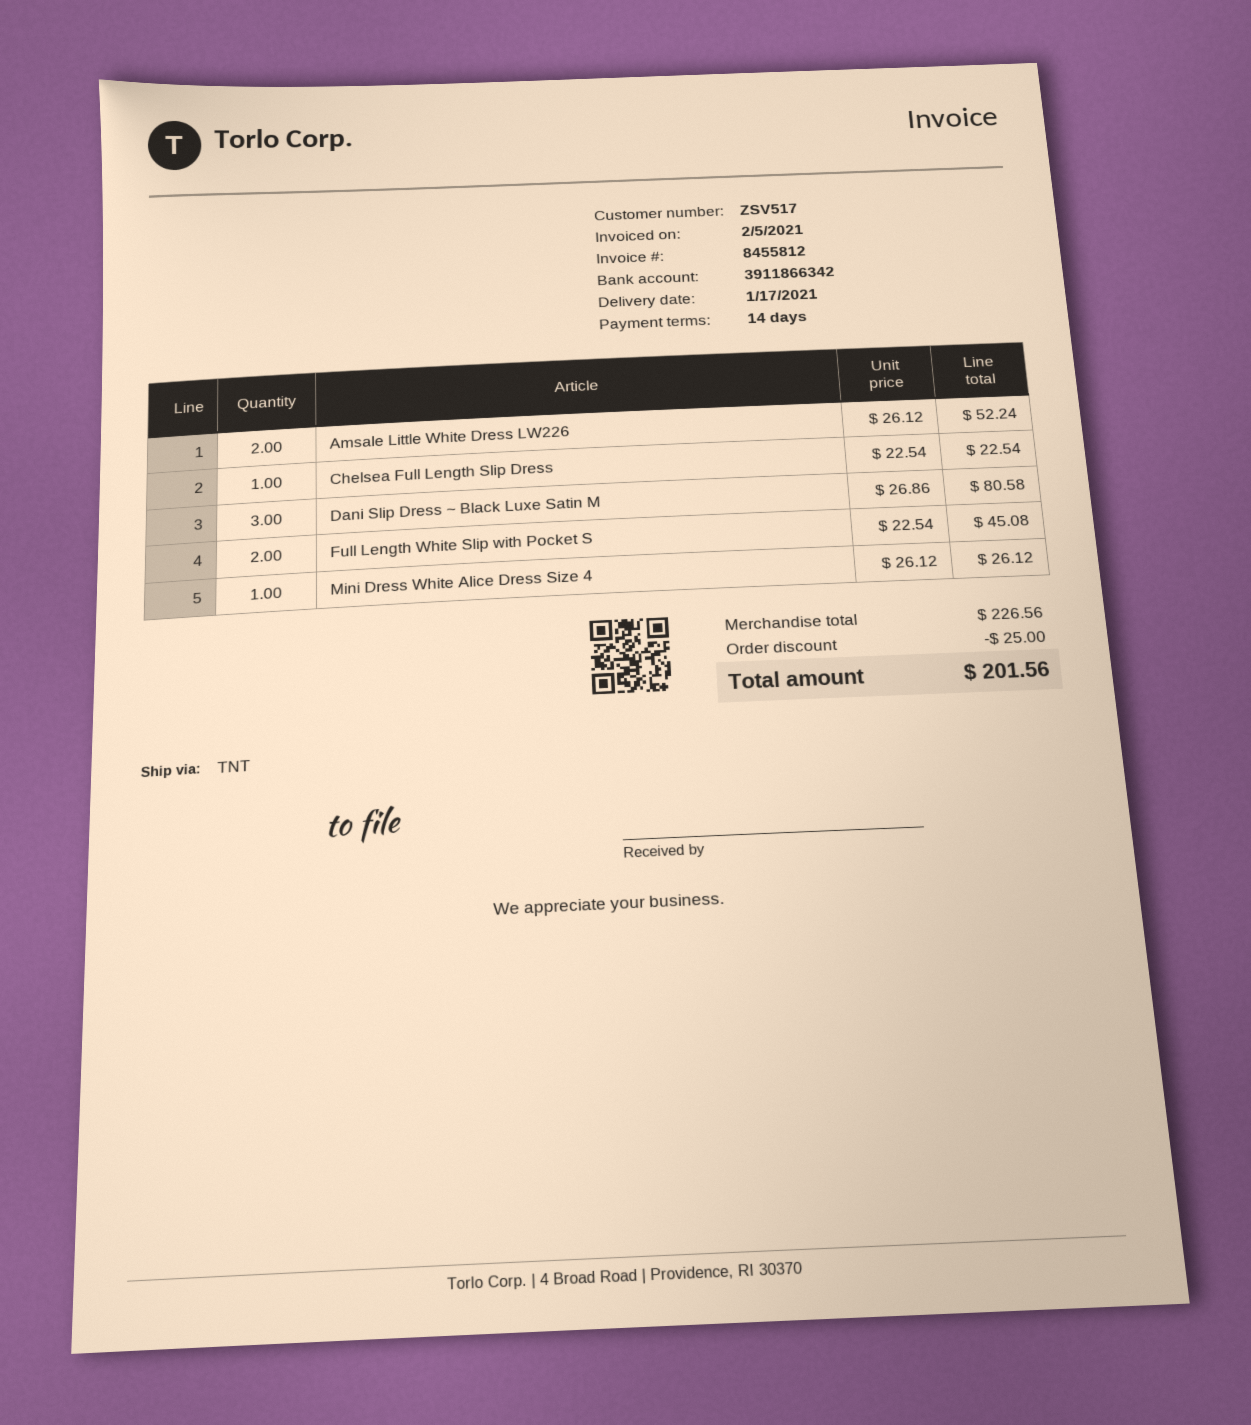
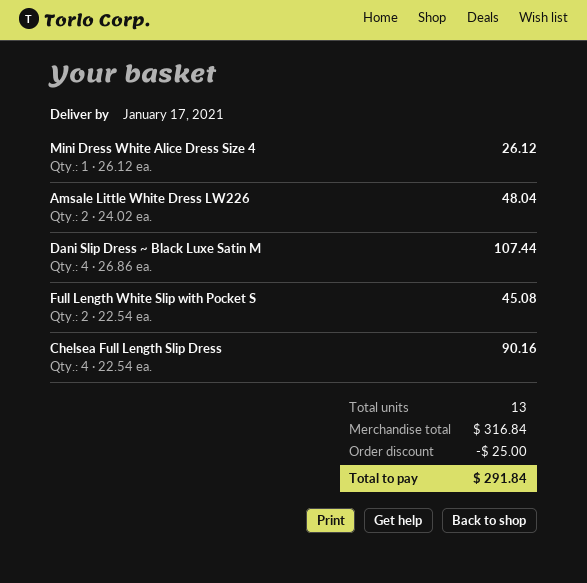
Amsale Little White Dress LW226: 2 x 26.12 = 52.24 -> 2 x 24.02 = 48.04
Chelsea Full Length Slip Dress: 1 x 22.54 = 22.54 -> 4 x 22.54 = 90.16
Dani Slip Dress ~ Black Luxe Satin M: 3 x 26.86 = 80.58 -> 4 x 26.86 = 107.44
subtotal: 226.56 -> 316.84
total: 201.56 -> 291.84

